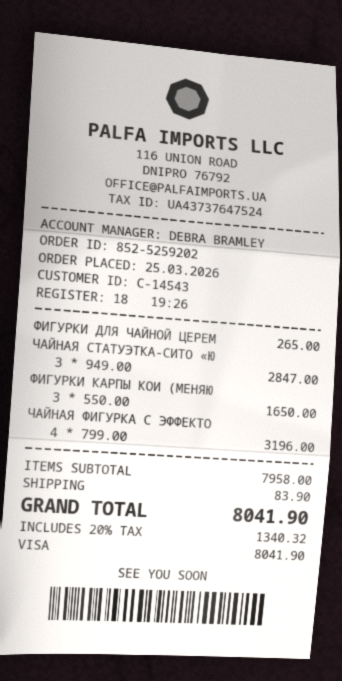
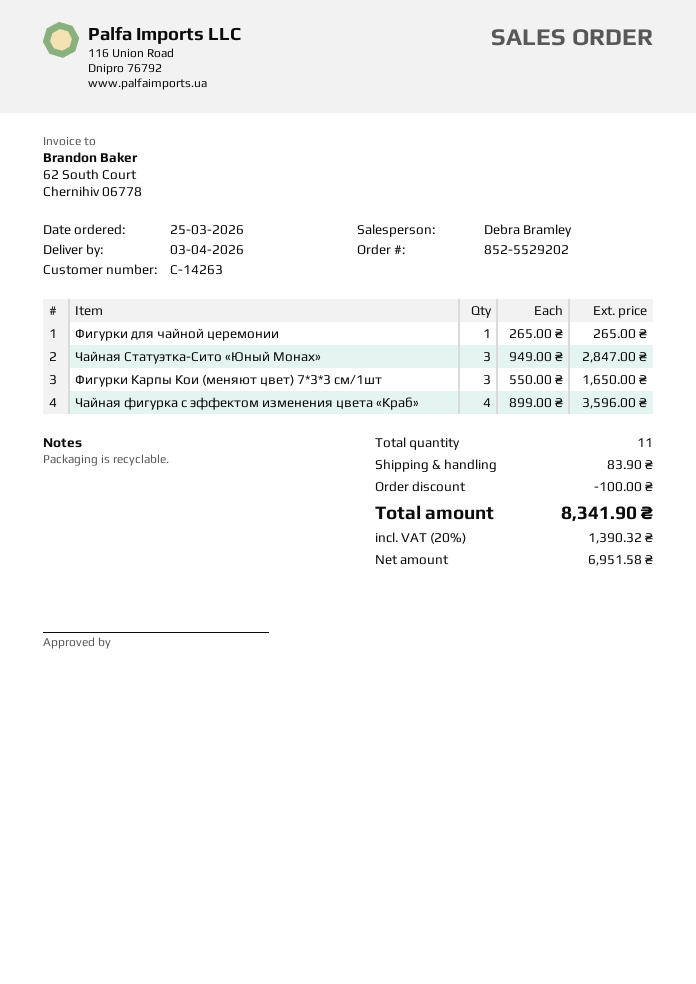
order number: 852-5259202 -> 852-5529202
customer number: C-14543 -> C-14263
ЧАЙНАЯ ФИГУРКА С ЭФФЕКТО: 4 x 799.00 = 3196.00 -> 4 x 899.00 = 3596.00
discount: none -> 100.00
tax: 20% = 1340.32 -> 20% = 1390.32
total: 8041.90 -> 8341.90

